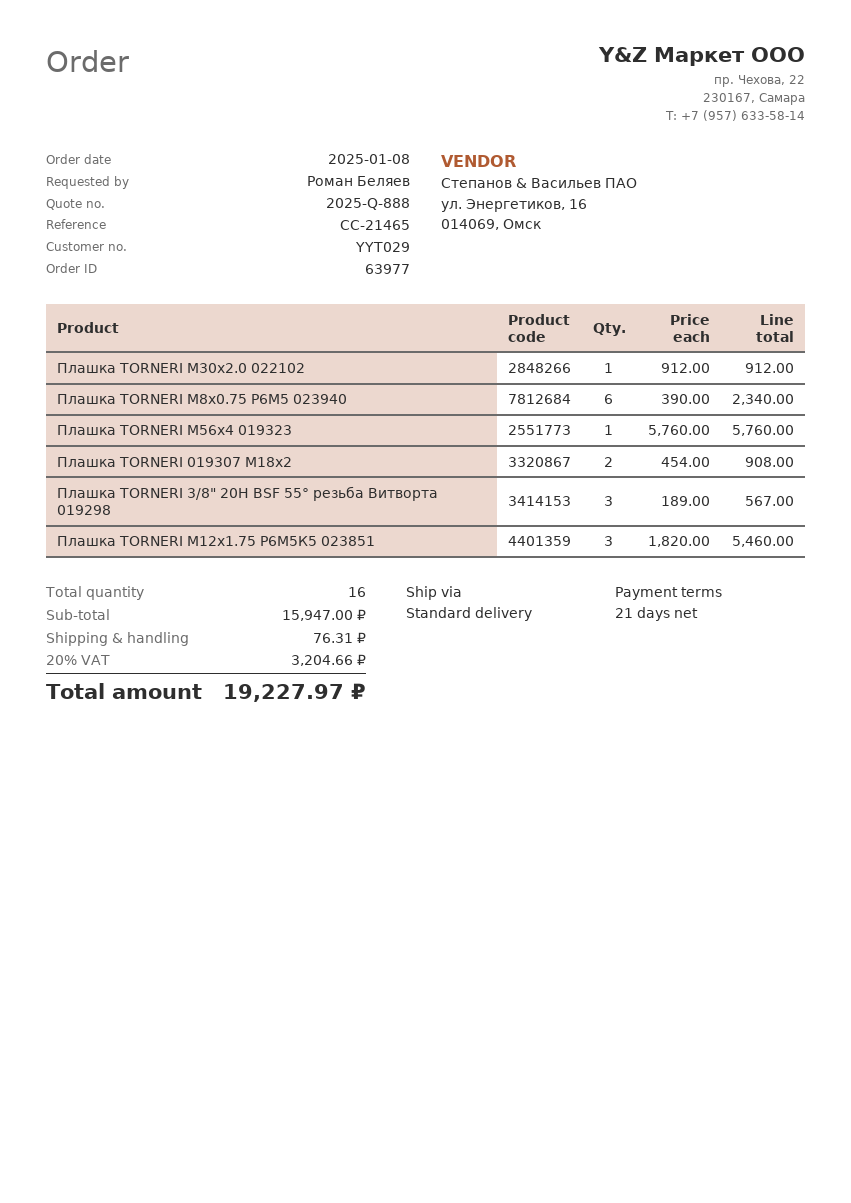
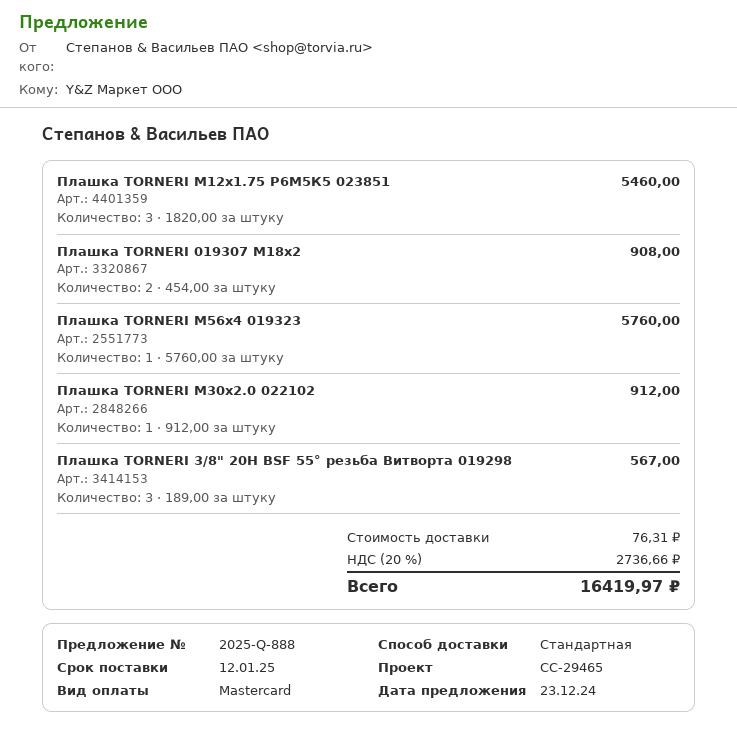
reference: CC-21465 -> CC-29465
Плашка TORNERI М8x0.75 P6M5 023940: 6 x 390.00 = 2340.00 -> none
tax: 20% = 3204.66 -> 20% = 2736.66
total: 19227.97 -> 16419.97

